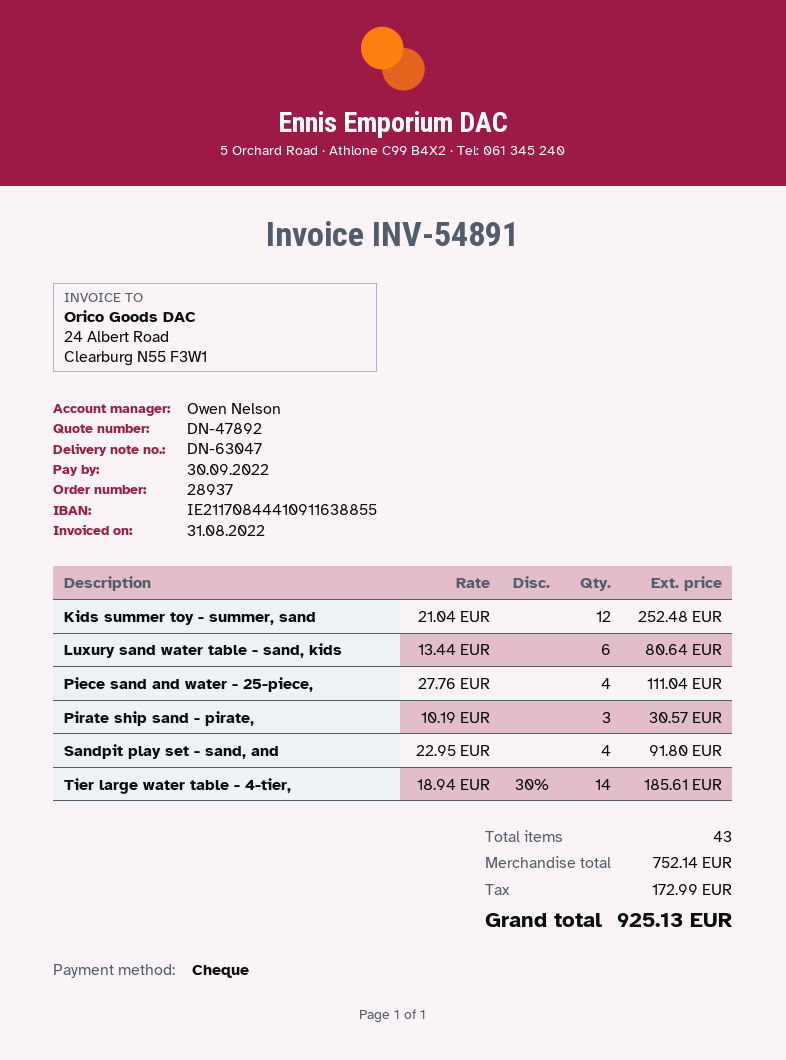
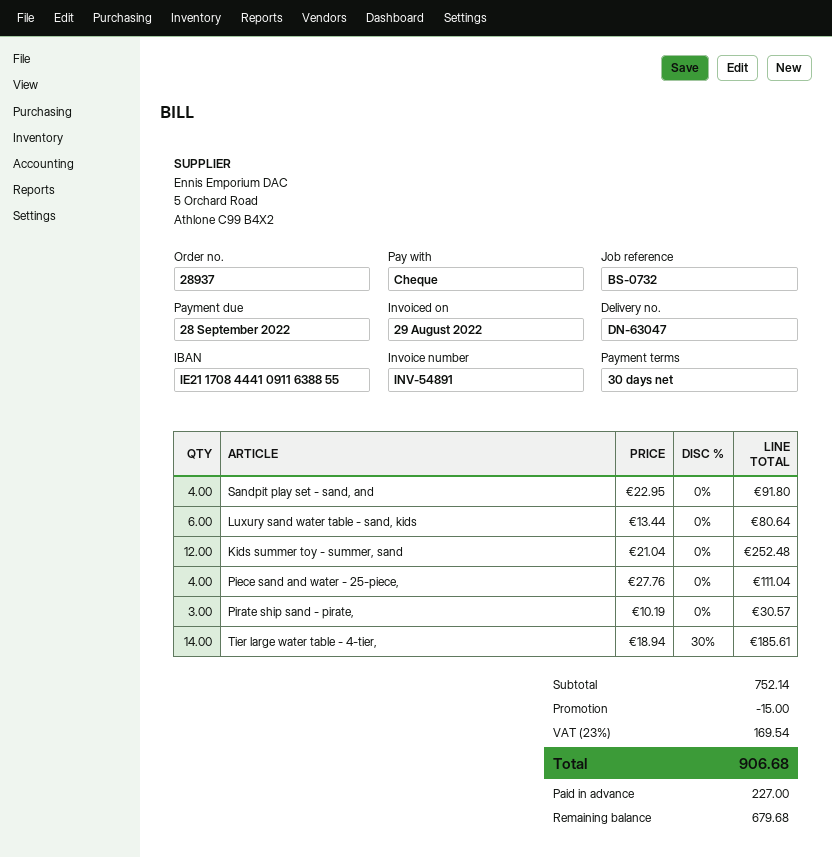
invoice date: 2022-08-31 -> 2022-08-29
due date: 2022-09-30 -> 2022-09-28
discount: none -> 15.00
tax: 172.99 -> 169.54
total: 925.13 -> 906.68

